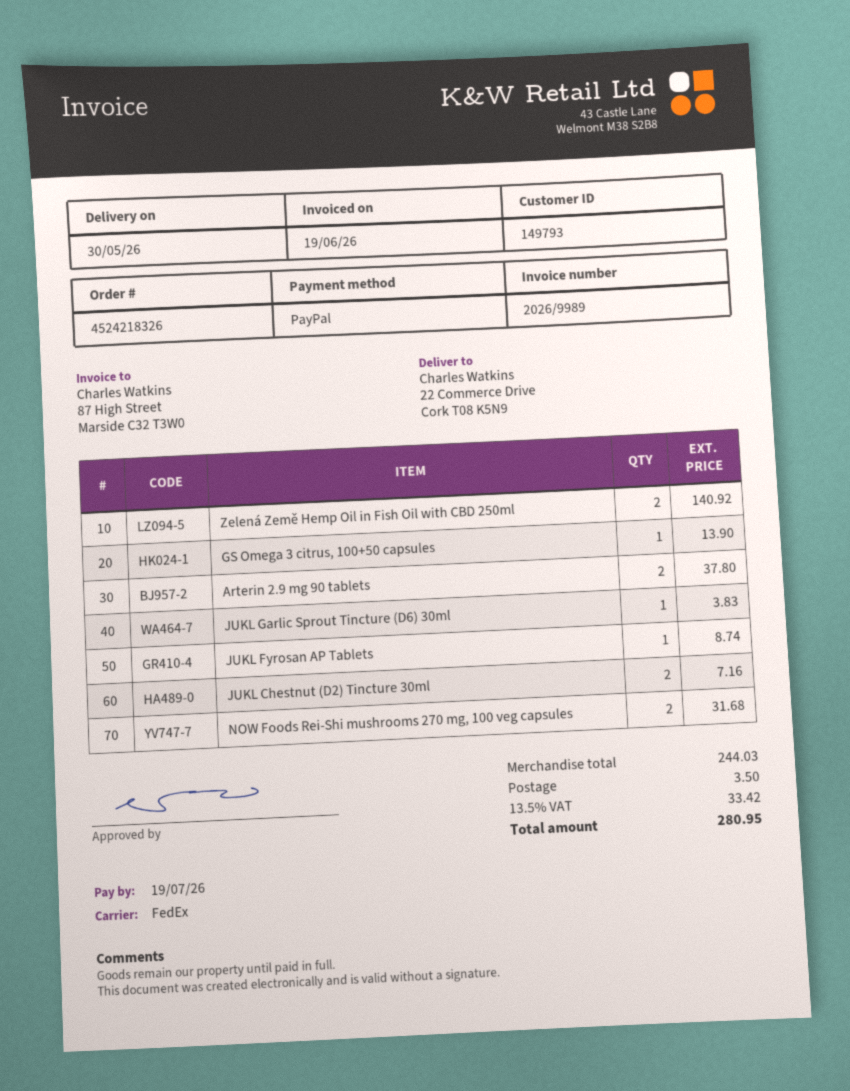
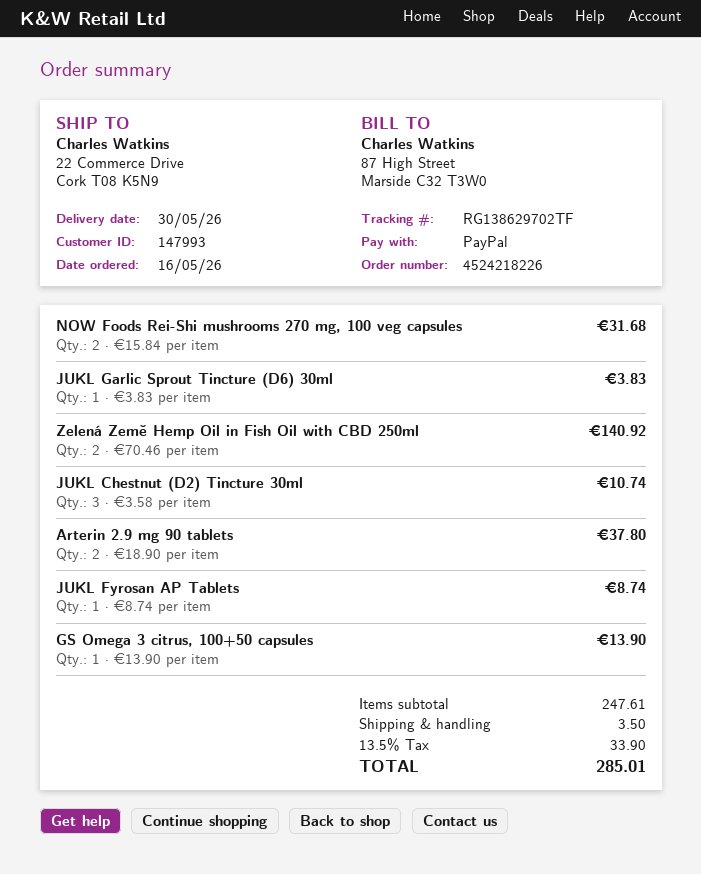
order number: 4524218326 -> 4524218226
customer number: 149793 -> 147993
JUKL Chestnut (D2) Tincture 30ml: 2 for 7.16 -> 3 for 10.74
subtotal: 244.03 -> 247.61
tax: 13.5% = 33.42 -> 13.5% = 33.90
total: 280.95 -> 285.01

